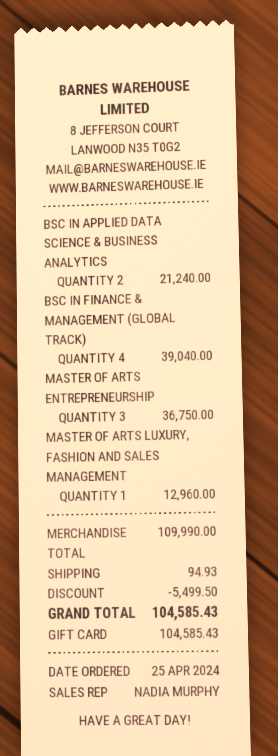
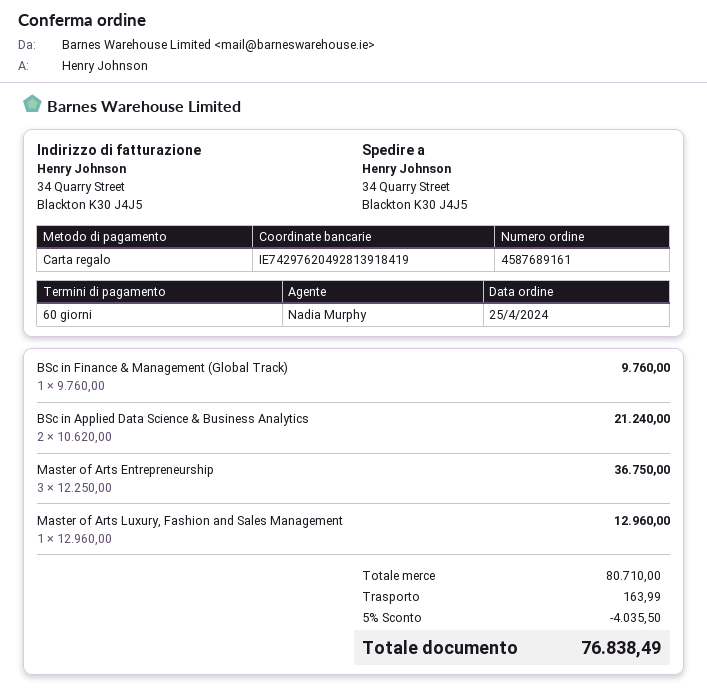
BSC IN FINANCE & MANAGEMENT (GLOBAL TRACK): 4 for 39040.00 -> 1 for 9760.00
subtotal: 109990.00 -> 80710.00
discount: 5499.50 -> 4035.50
shipping: 94.93 -> 163.99
total: 104585.43 -> 76838.49

